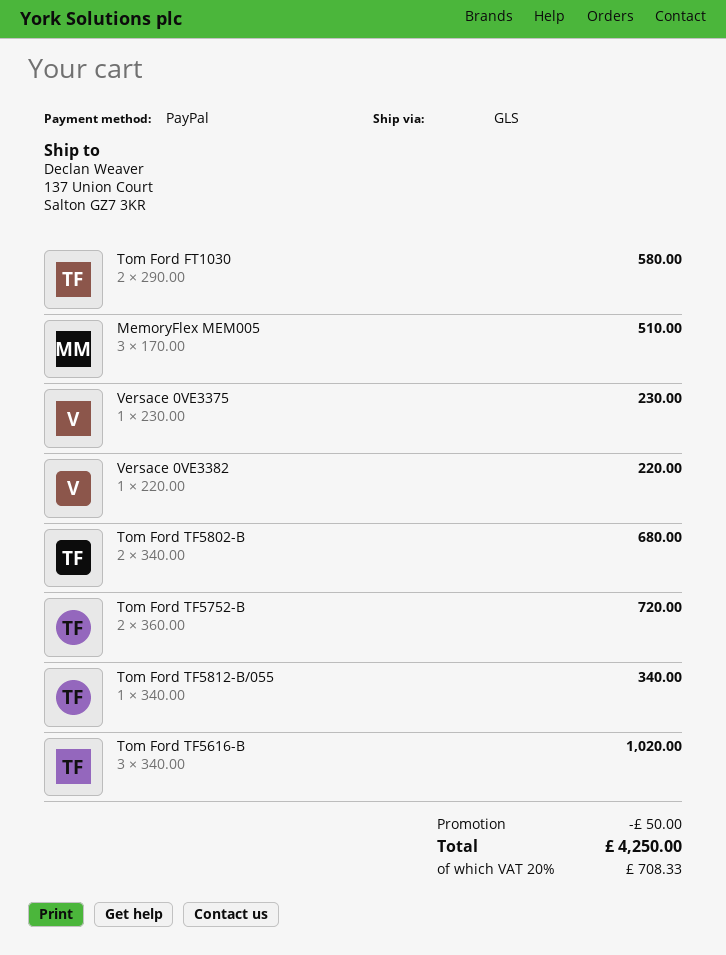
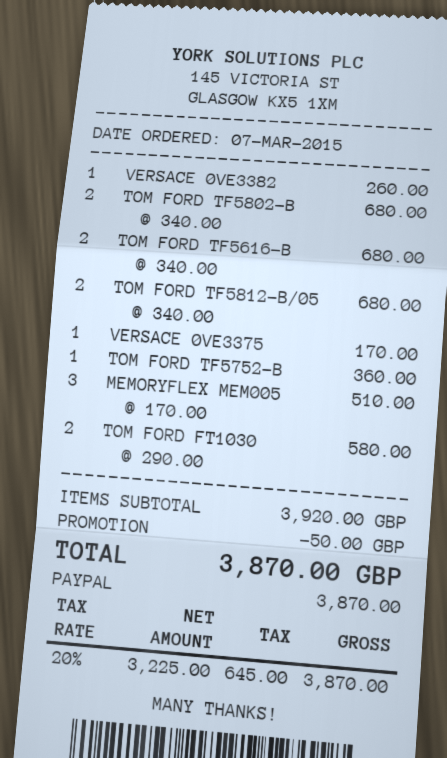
Versace 0VE3375: 1 x 230.00 = 230.00 -> 1 x 170.00 = 170.00
Versace 0VE3382: 1 x 220.00 = 220.00 -> 1 x 260.00 = 260.00
Tom Ford TF5752-B: 2 x 360.00 = 720.00 -> 1 x 360.00 = 360.00
Tom Ford TF5812-B/055: 1 x 340.00 = 340.00 -> 2 x 340.00 = 680.00
Tom Ford TF5616-B: 3 x 340.00 = 1020.00 -> 2 x 340.00 = 680.00
tax: 20% = 708.33 -> 20% = 645.00
total: 4250.00 -> 3870.00

